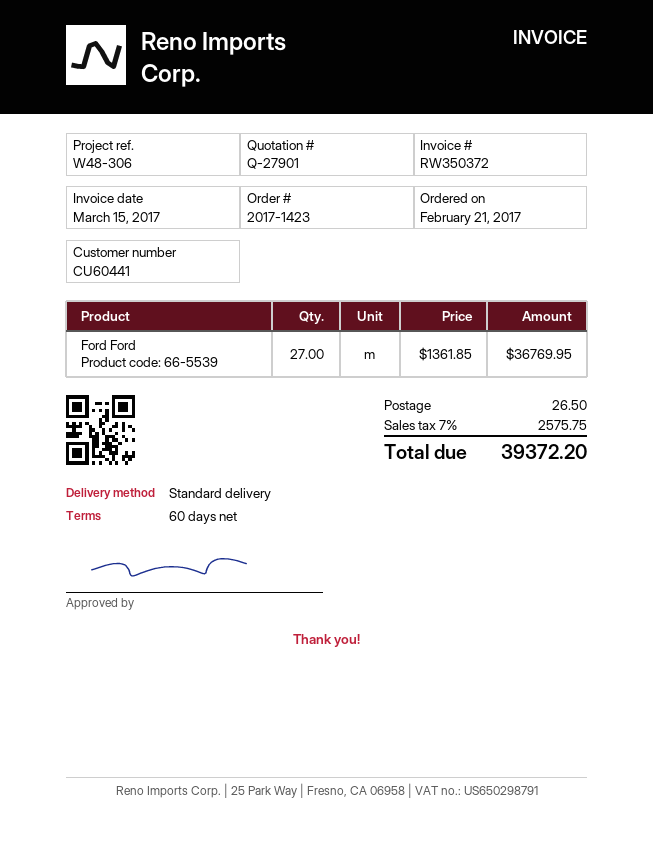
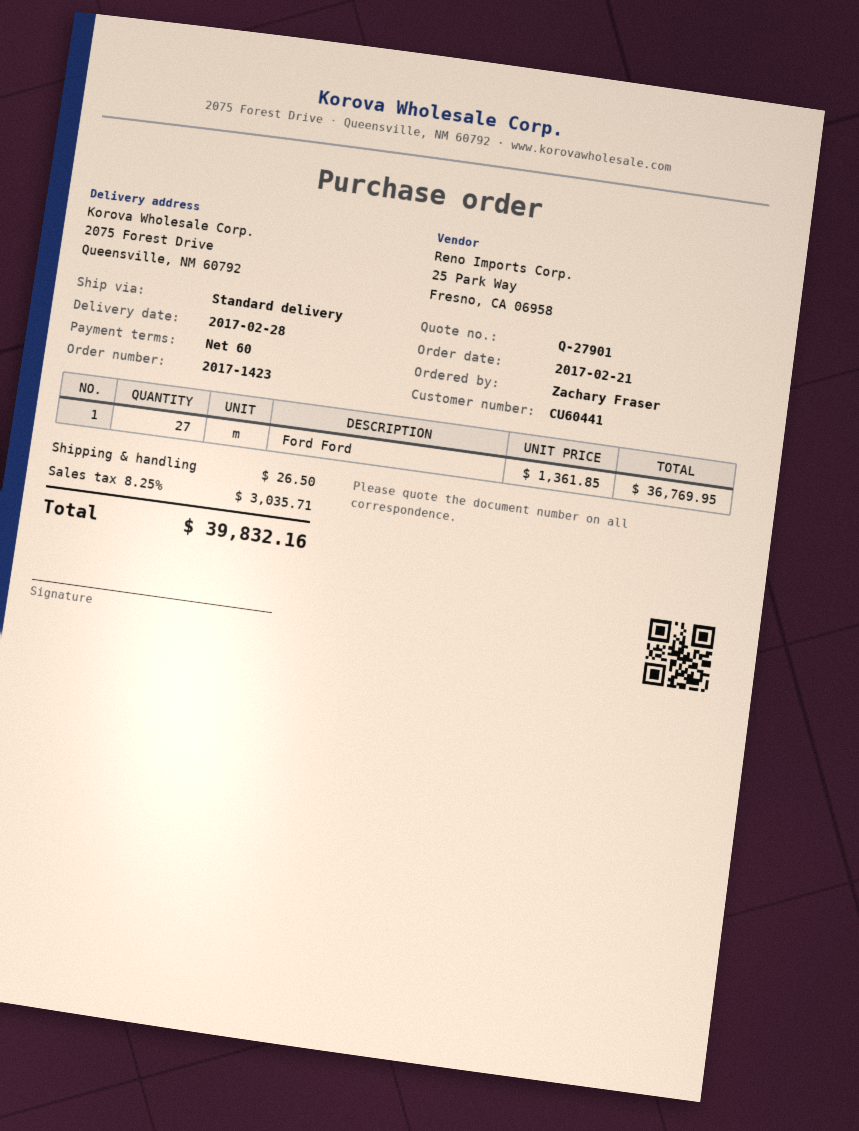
tax: 7% = 2575.75 -> 8.25% = 3035.71
total: 39372.20 -> 39832.16

